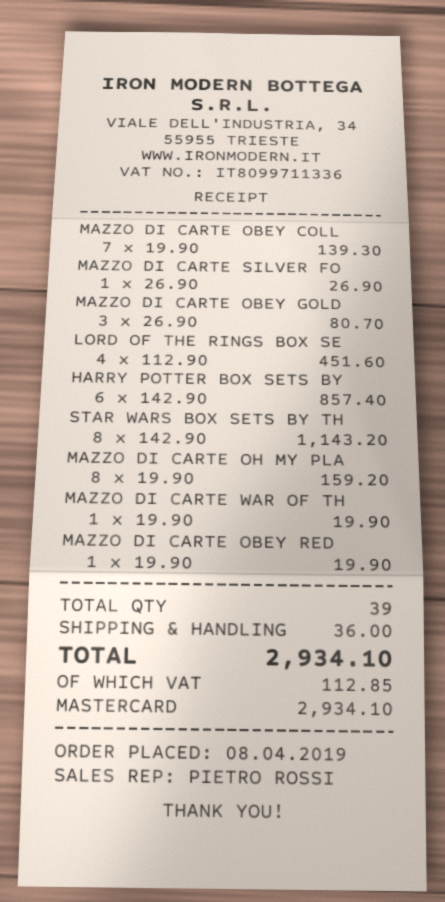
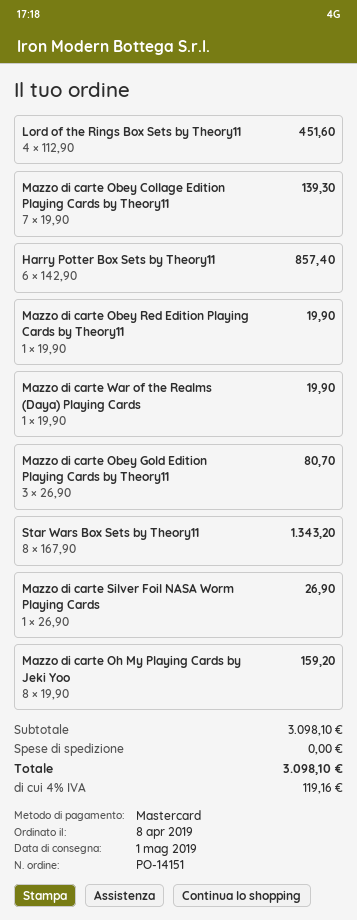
STAR WARS BOX SETS BY TH: 8 x 142.90 = 1143.20 -> 8 x 167.90 = 1343.20
shipping: 36.00 -> 0.00
tax: 112.85 -> 119.16
total: 2934.10 -> 3098.10

